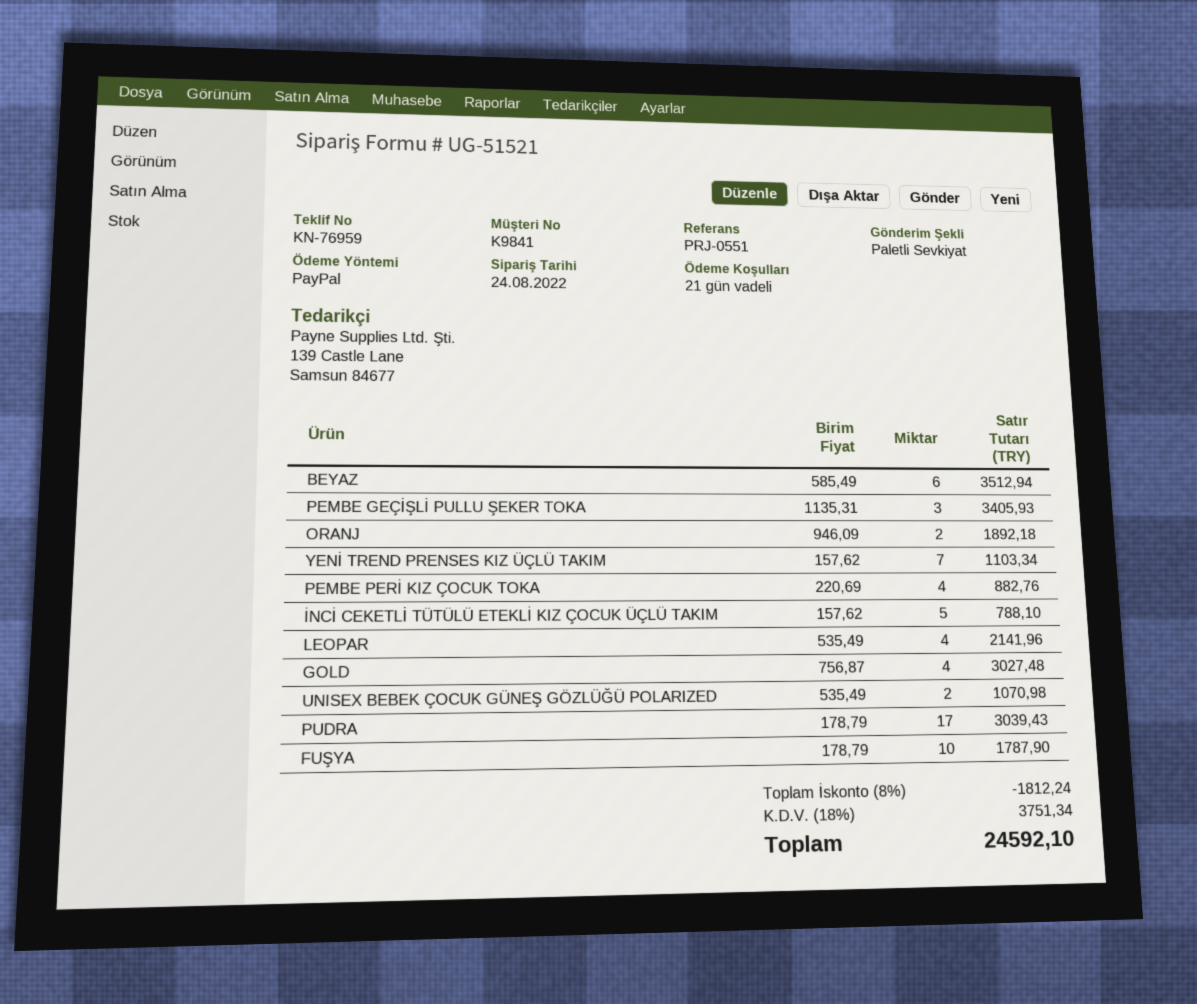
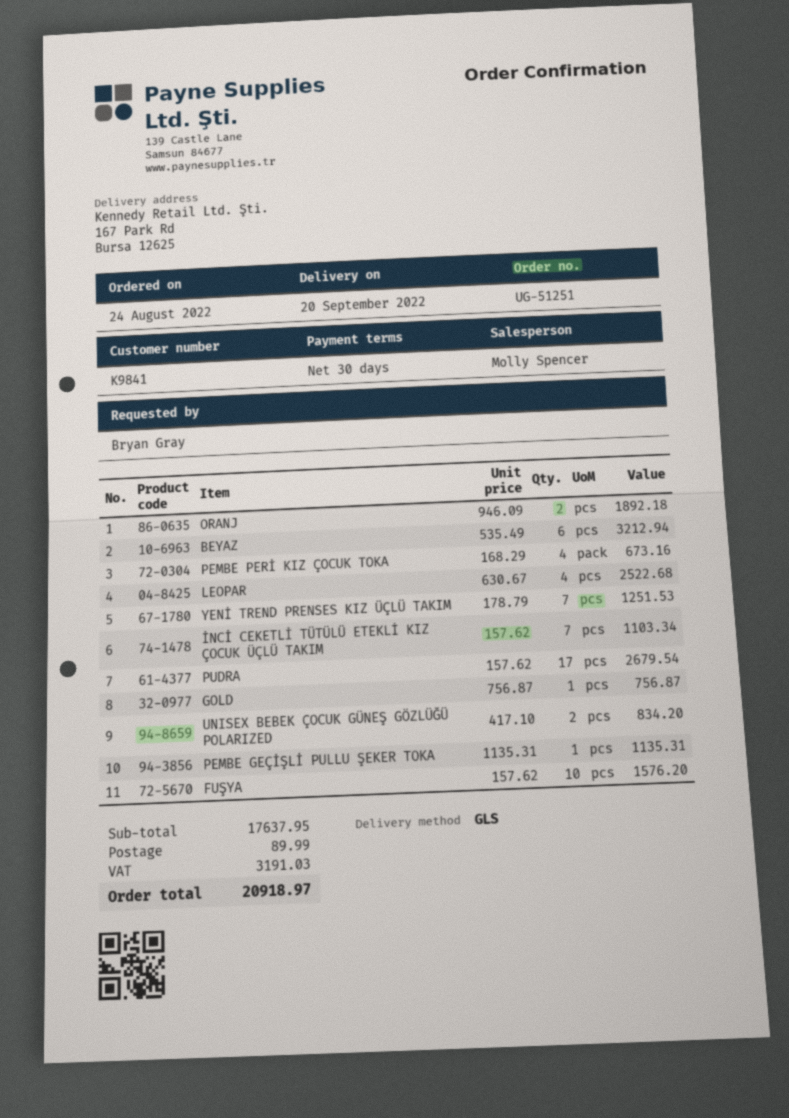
order number: UG-51521 -> UG-51251
payment terms: 21 days -> 30 days
shipping method: pallet freight -> GLS
BEYAZ: 6 x 585.49 = 3512.94 -> 6 x 535.49 = 3212.94
PEMBE GEÇİŞLİ PULLU ŞEKER TOKA: 3 x 1135.31 = 3405.93 -> 1 x 1135.31 = 1135.31
YENİ TREND PRENSES KIZ ÜÇLÜ TAKIM: 7 x 157.62 = 1103.34 -> 7 x 178.79 = 1251.53
PEMBE PERİ KIZ ÇOCUK TOKA: 4 x 220.69 = 882.76 -> 4 x 168.29 = 673.16
İNCİ CEKETLİ TÜTÜLÜ ETEKLİ KIZ ÇOCUK ÜÇLÜ TAKIM: 5 x 157.62 = 788.10 -> 7 x 157.62 = 1103.34
LEOPAR: 4 x 535.49 = 2141.96 -> 4 x 630.67 = 2522.68
GOLD: 4 x 756.87 = 3027.48 -> 1 x 756.87 = 756.87
UNISEX BEBEK ÇOCUK GÜNEŞ GÖZLÜĞÜ POLARIZED: 2 x 535.49 = 1070.98 -> 2 x 417.10 = 834.20
PUDRA: 17 x 178.79 = 3039.43 -> 17 x 157.62 = 2679.54
FUŞYA: 10 x 178.79 = 1787.90 -> 10 x 157.62 = 1576.20
discount: 8% = 1812.24 -> none
shipping: none -> 89.99
tax: 3751.34 -> 3191.03
total: 24592.10 -> 20918.97

